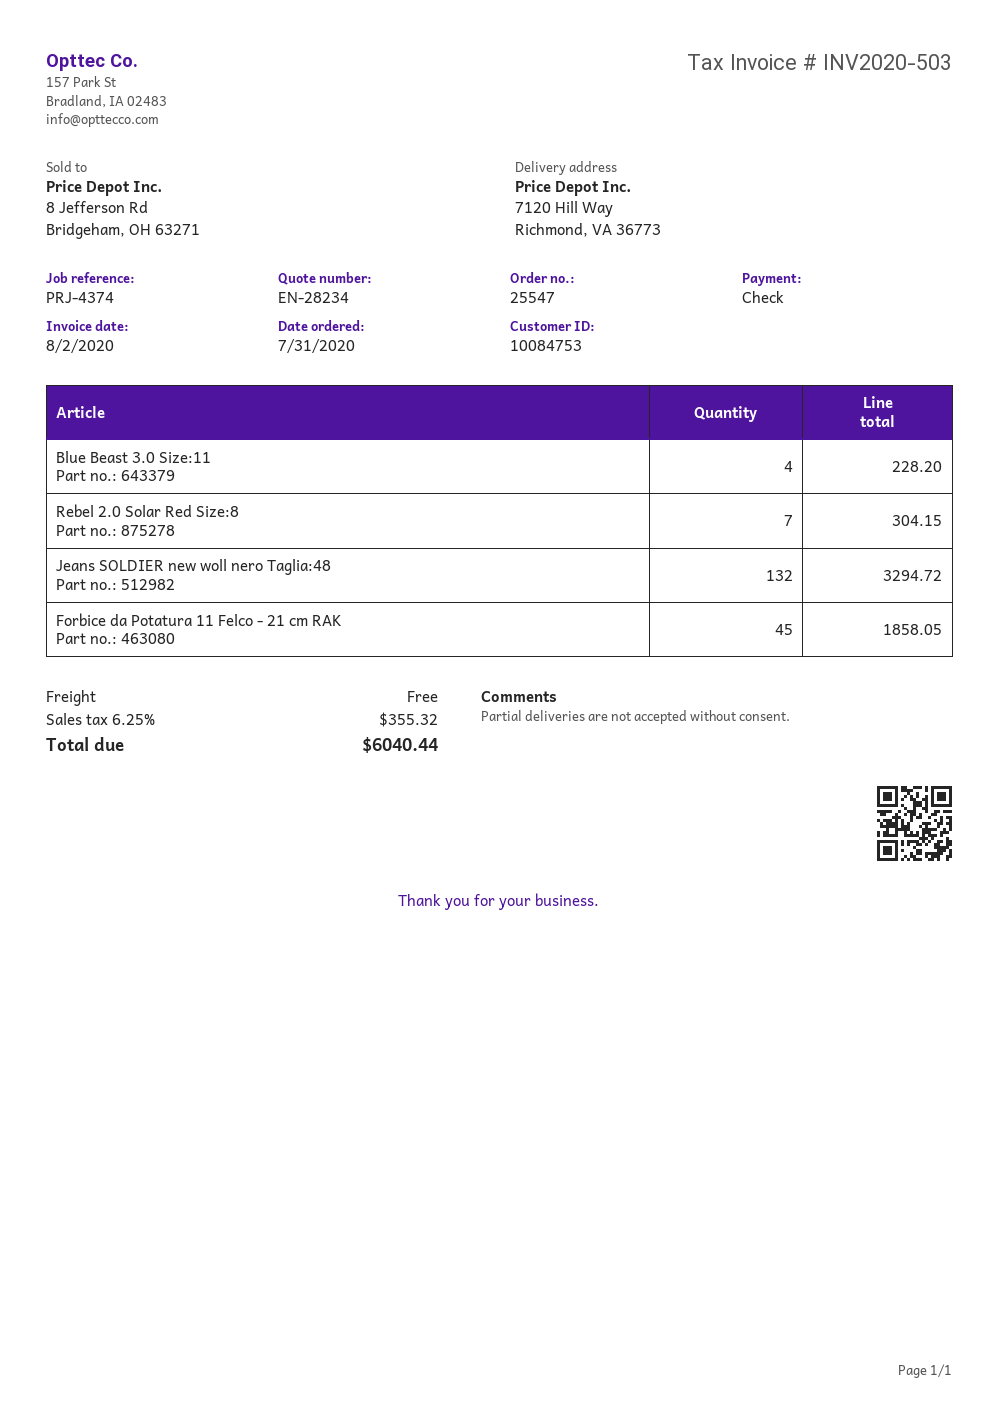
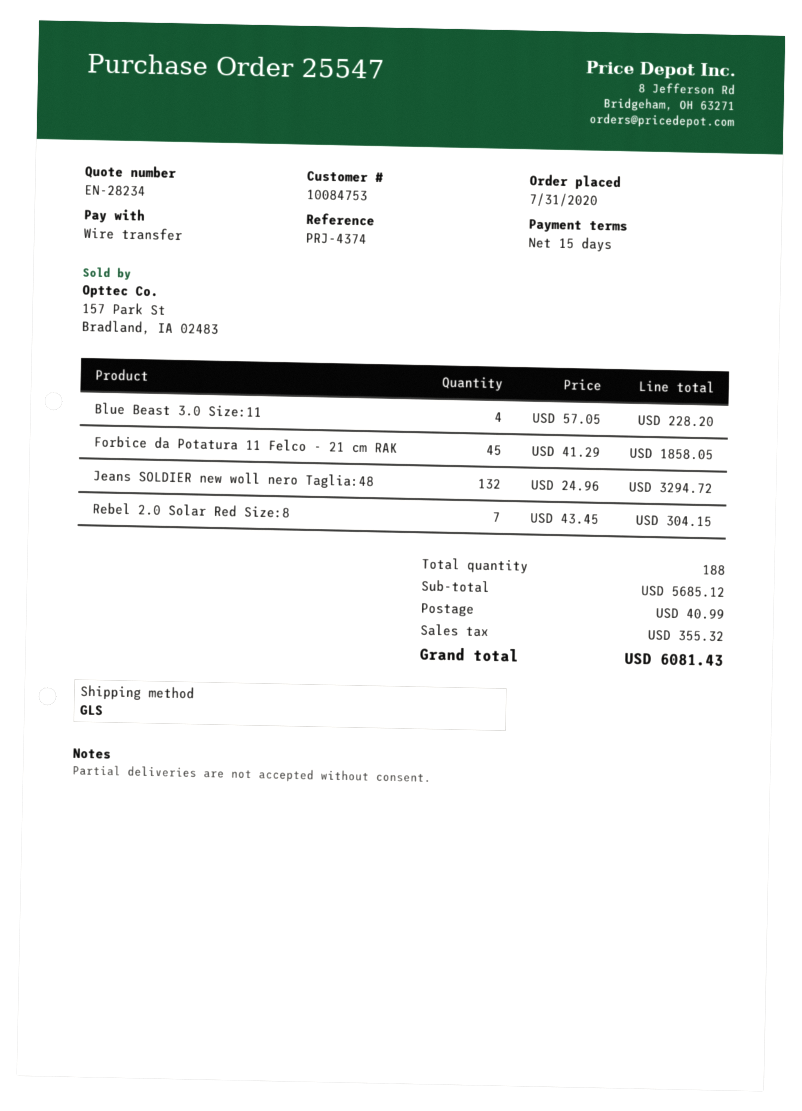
payment method: cheque -> bank transfer
shipping: 0.00 -> 40.99
total: 6040.44 -> 6081.43

